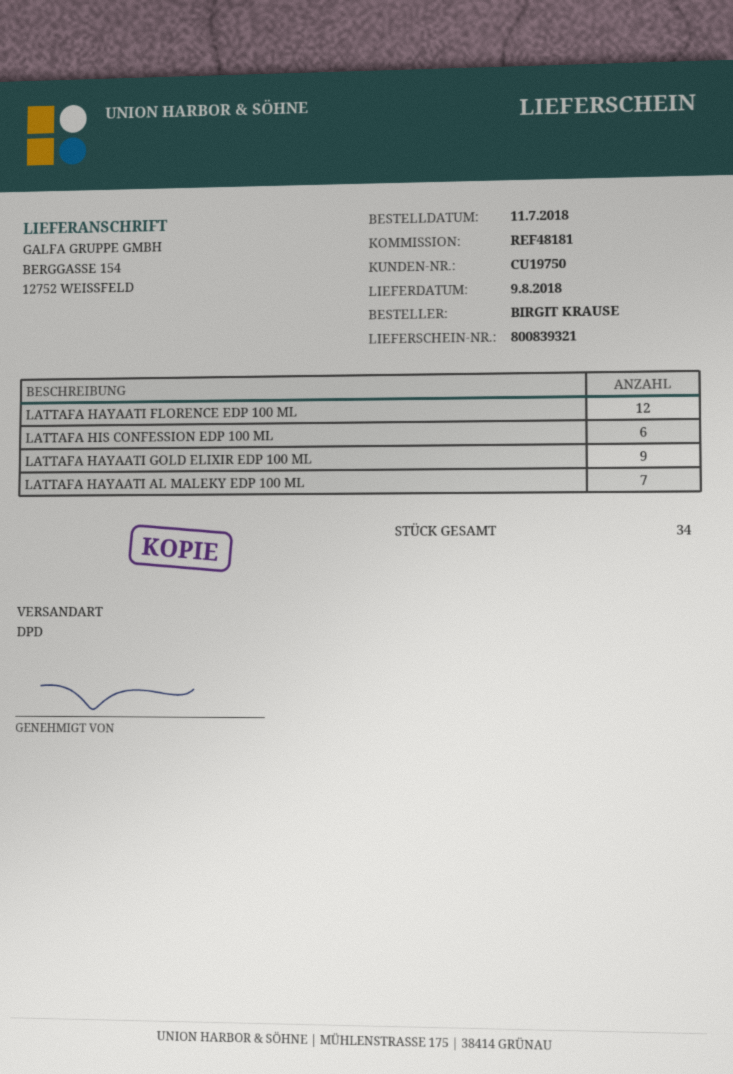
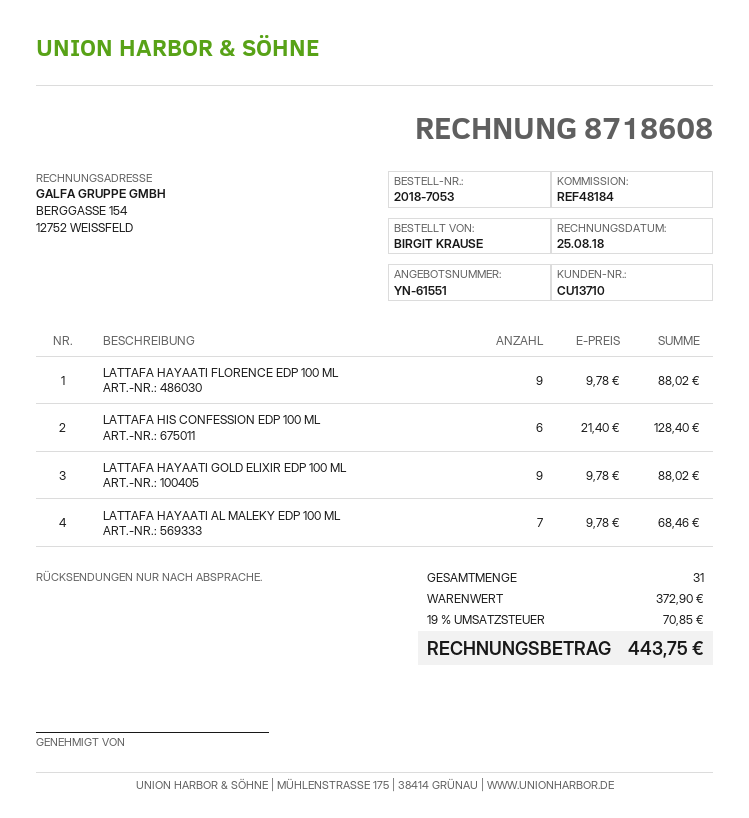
customer number: CU19750 -> CU13710
reference: REF48181 -> REF48184
LATTAFA HAYAATI FLORENCE EDP 100 ML: 12 -> 9
total quantity: 34 -> 31

